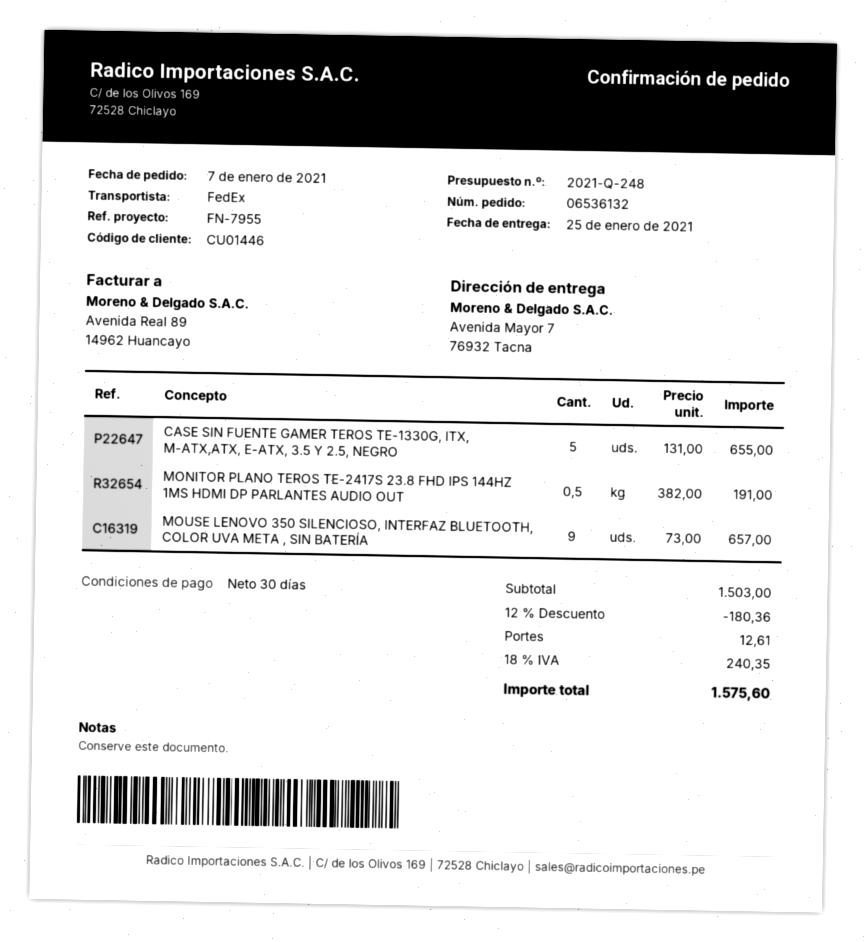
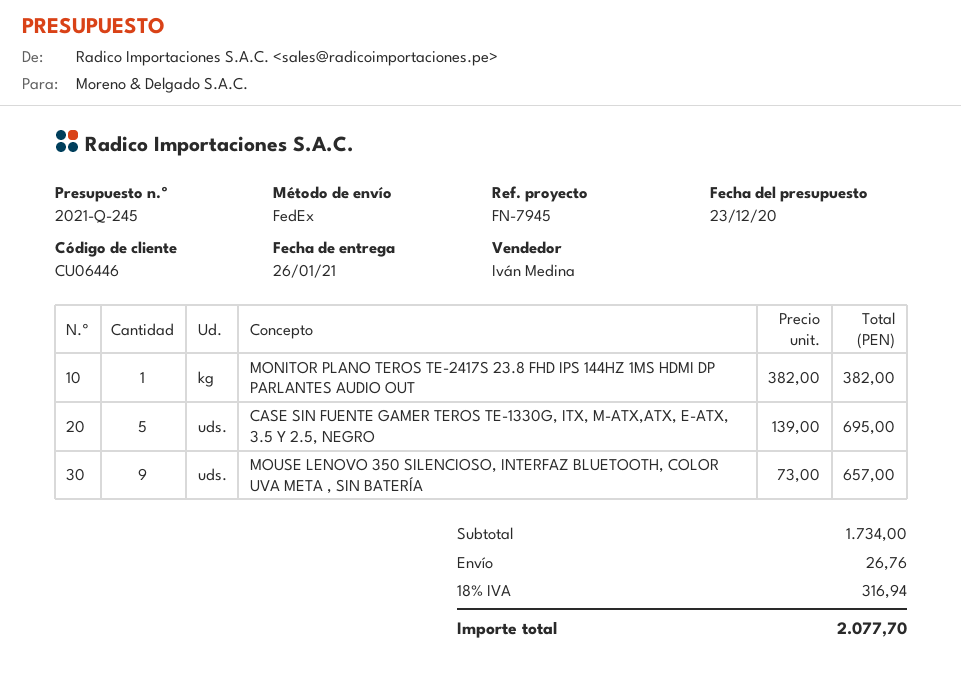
quote number: 2021-Q-248 -> 2021-Q-245
delivery date: 2021-01-25 -> 2021-01-26
customer number: CU01446 -> CU06446
reference: FN-7955 -> FN-7945
CASE SIN FUENTE GAMER TEROS TE-1330G, ITX, M-ATX,ATX, E-ATX, 3.5 Y 2.5, NEGRO: 5 x 131.00 = 655.00 -> 5 x 139.00 = 695.00
MONITOR PLANO TEROS TE-2417S 23.8 FHD IPS 144HZ 1MS HDMI DP PARLANTES AUDIO OUT: 0.5 x 382.00 = 191.00 -> 1 x 382.00 = 382.00
subtotal: 1503.00 -> 1734.00
discount: 12% = 180.36 -> none
shipping: 12.61 -> 26.76
tax: 18% = 240.35 -> 18% = 316.94
total: 1575.60 -> 2077.70

